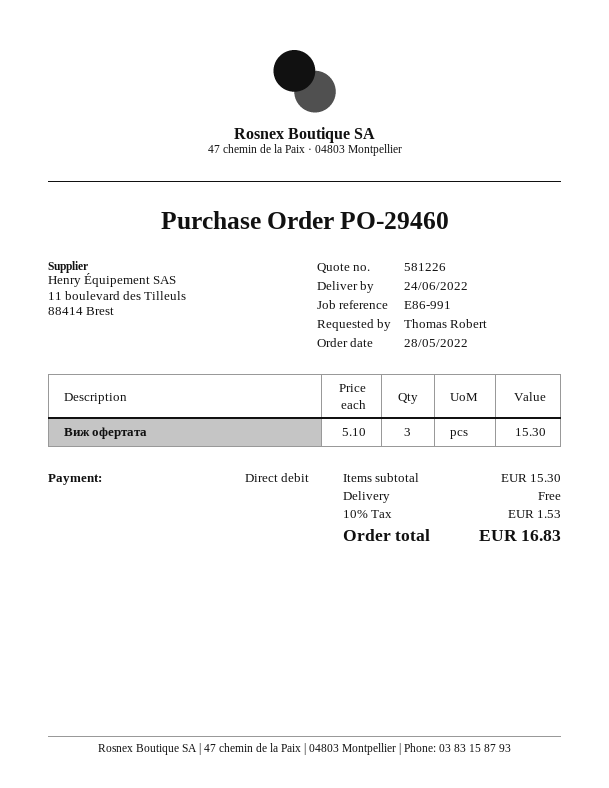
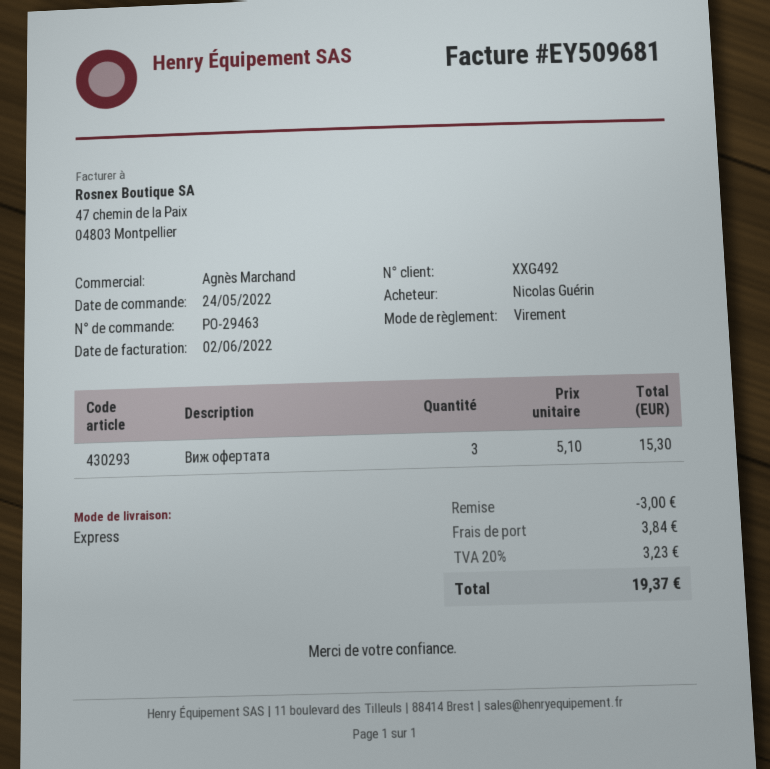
order number: PO-29460 -> PO-29463
order date: 2022-05-28 -> 2022-05-24
ordered by: Thomas Robert -> Nicolas Guérin
payment method: direct debit -> bank transfer
discount: none -> 3.00
shipping: 0.00 -> 3.84
tax: 10% = 1.53 -> 20% = 3.23
total: 16.83 -> 19.37

